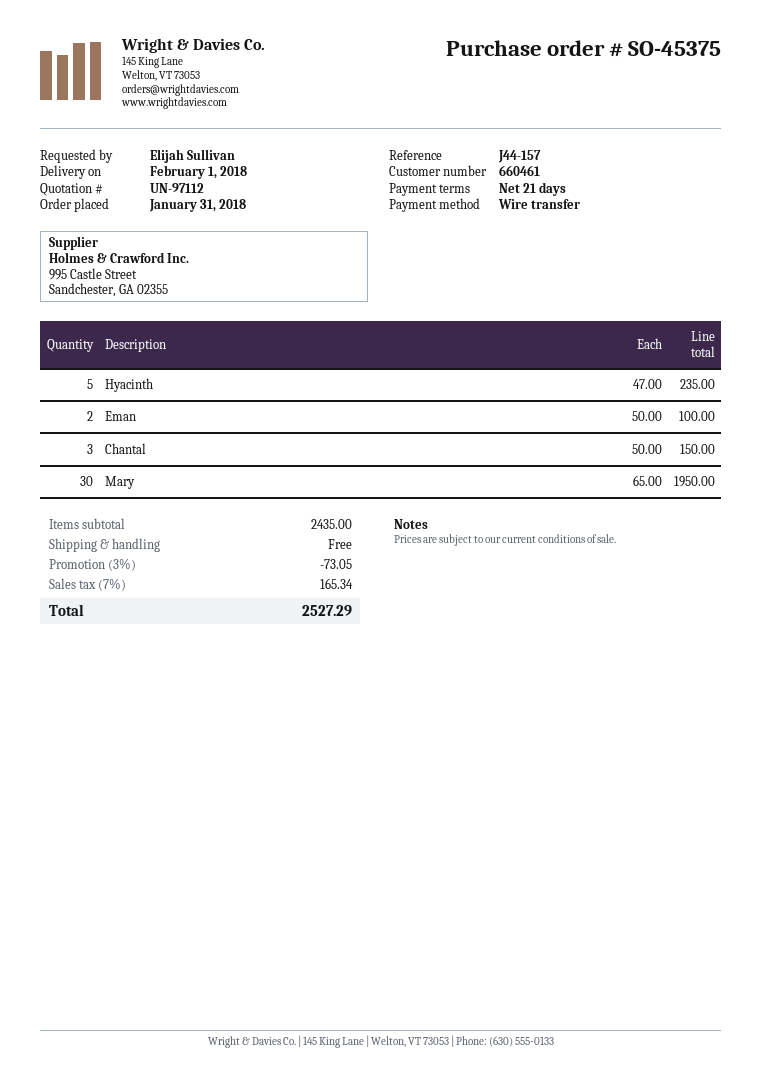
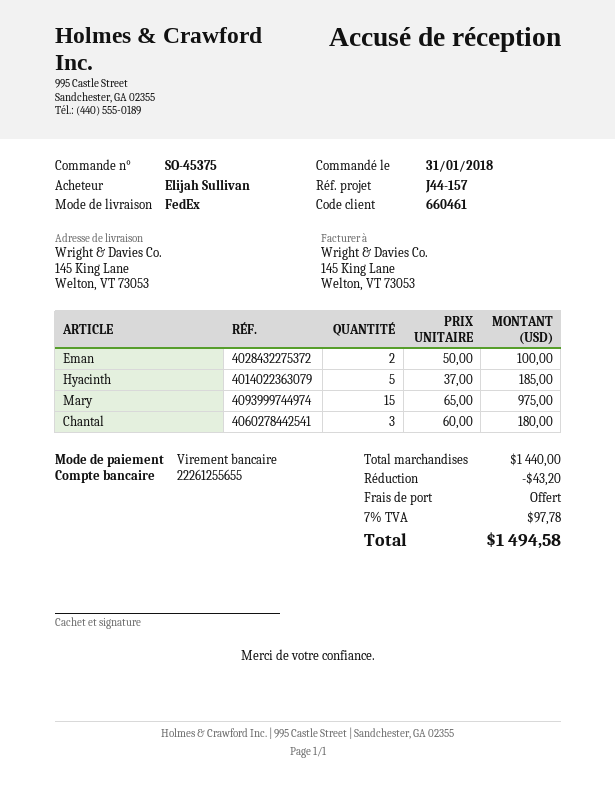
Hyacinth: 5 x 47.00 = 235.00 -> 5 x 37.00 = 185.00
Chantal: 3 x 50.00 = 150.00 -> 3 x 60.00 = 180.00
Mary: 30 x 65.00 = 1950.00 -> 15 x 65.00 = 975.00
subtotal: 2435.00 -> 1440.00
discount: 73.05 -> 43.20
tax: 7% = 165.34 -> 7% = 97.78
total: 2527.29 -> 1494.58

